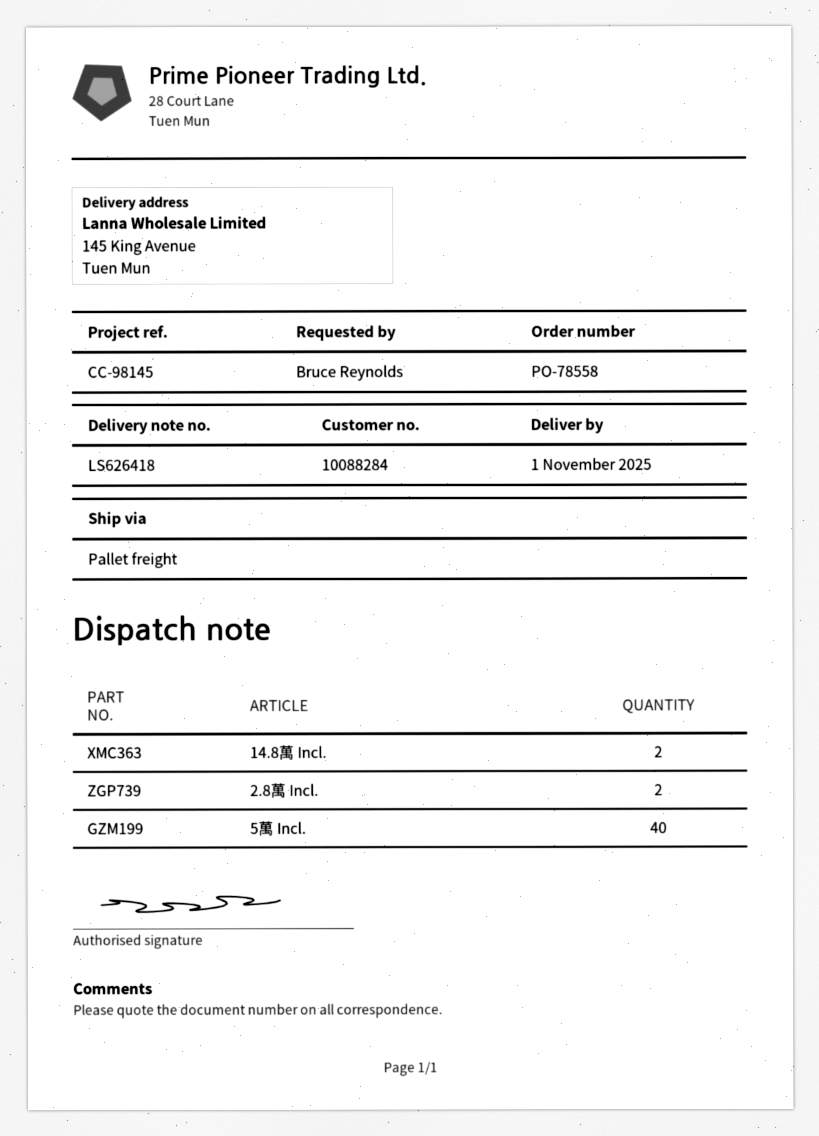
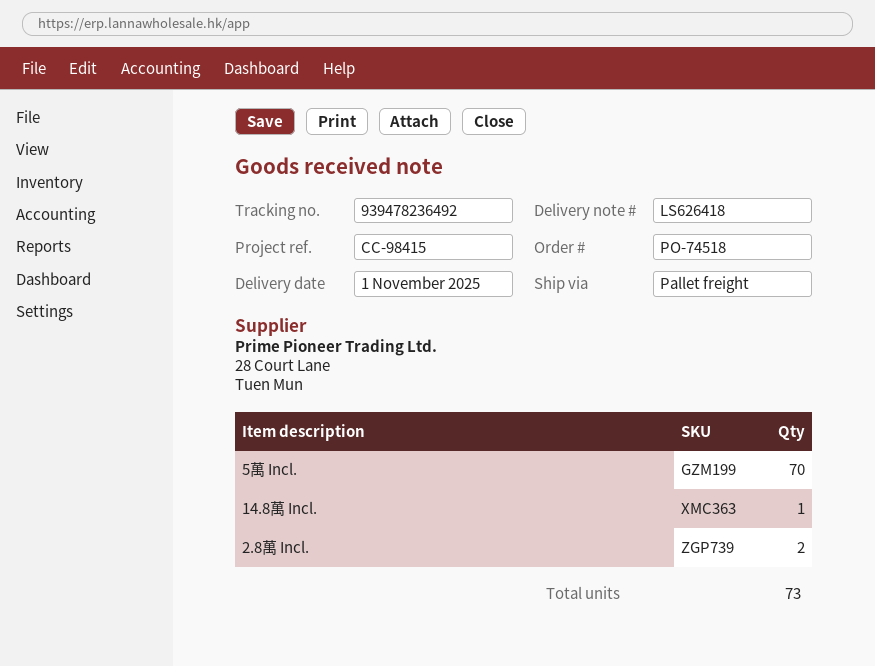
order number: PO-78558 -> PO-74518
reference: CC-98145 -> CC-98415
14.8萬 Incl.: 2 -> 1
5萬 Incl.: 40 -> 70

